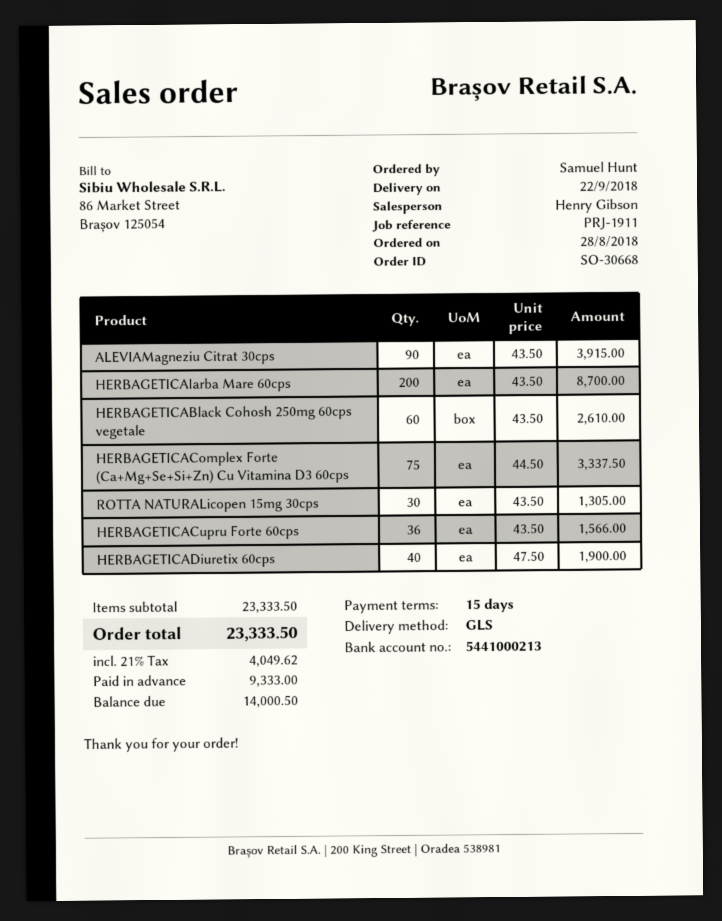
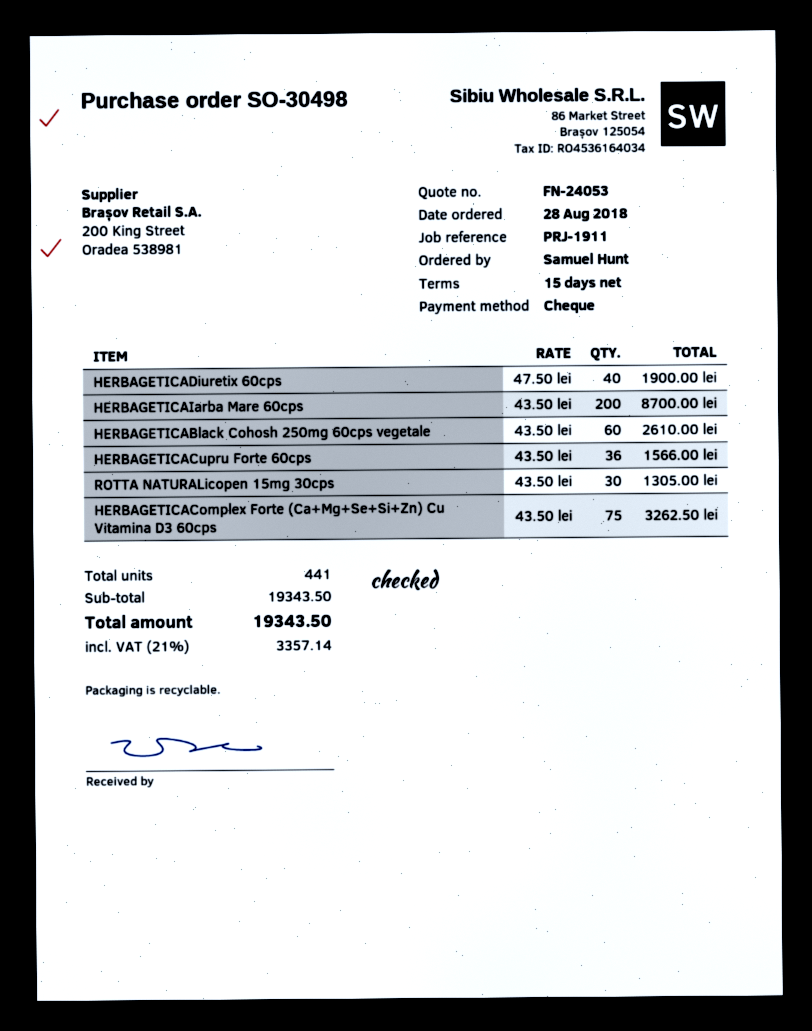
order number: SO-30668 -> SO-30498
ALEVIAMagneziu Citrat 30cps: 90 x 43.50 = 3915.00 -> none
HERBAGETICAComplex Forte (Ca+Mg+Se+Si+Zn) Cu Vitamina D3 60cps: 75 x 44.50 = 3337.50 -> 75 x 43.50 = 3262.50
subtotal: 23333.50 -> 19343.50
tax: 21% = 4049.62 -> 21% = 3357.14
total: 23333.50 -> 19343.50

